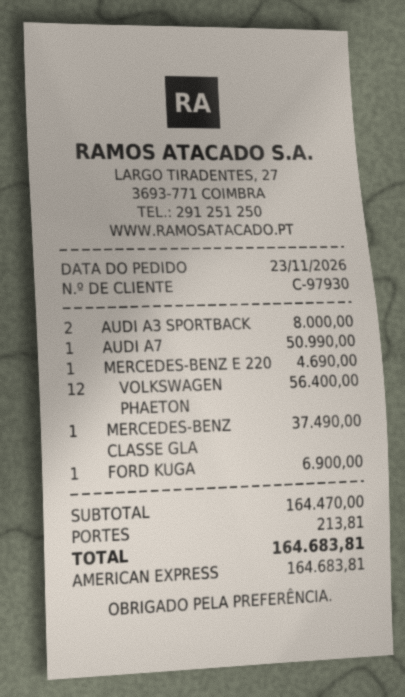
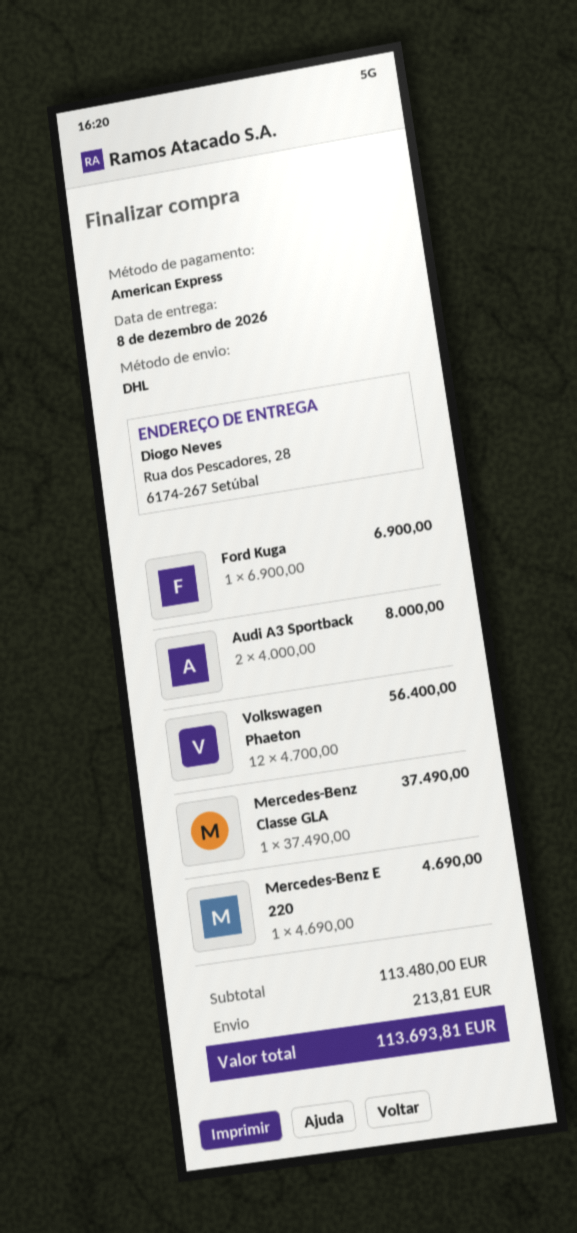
AUDI A7: 1 for 50990.00 -> none
subtotal: 164470.00 -> 113480.00
total: 164683.81 -> 113693.81

